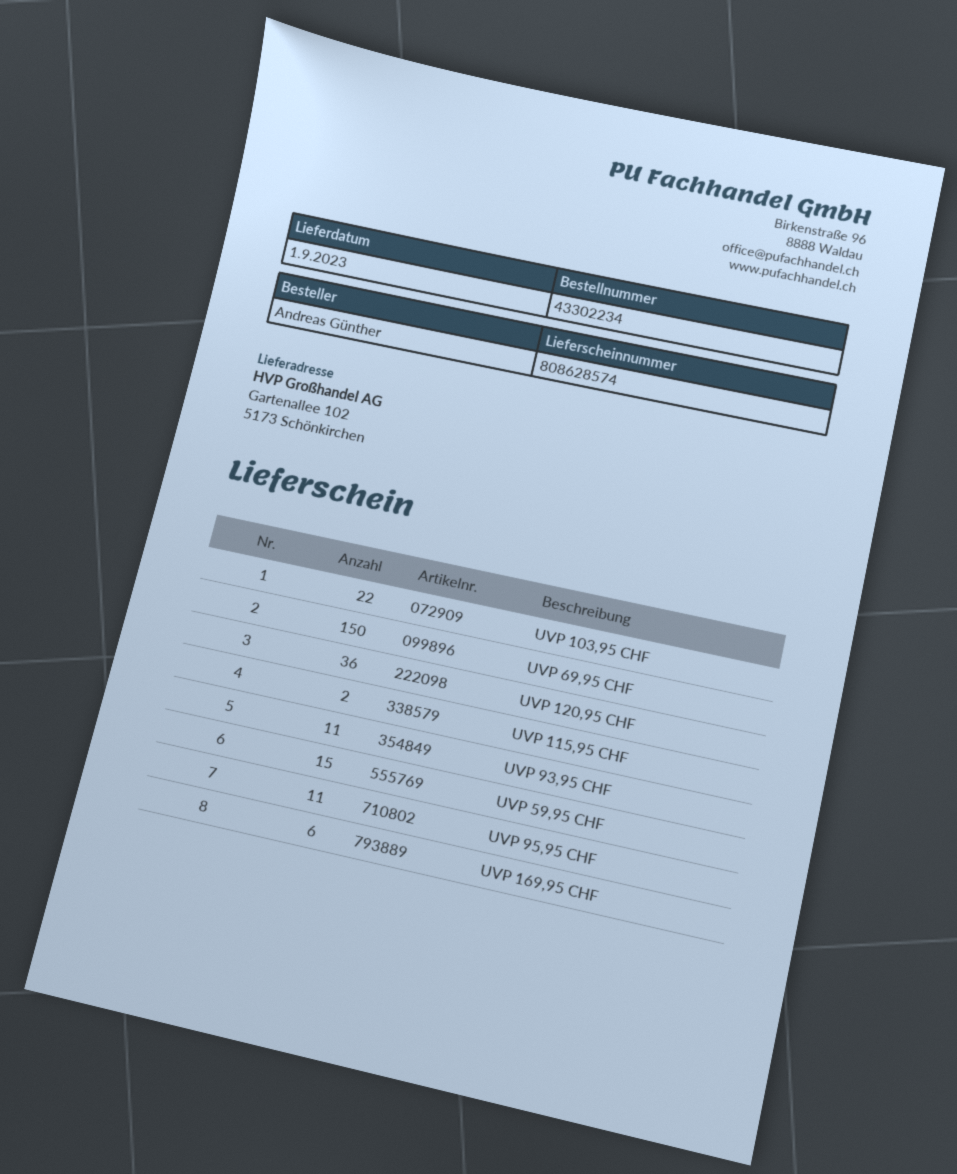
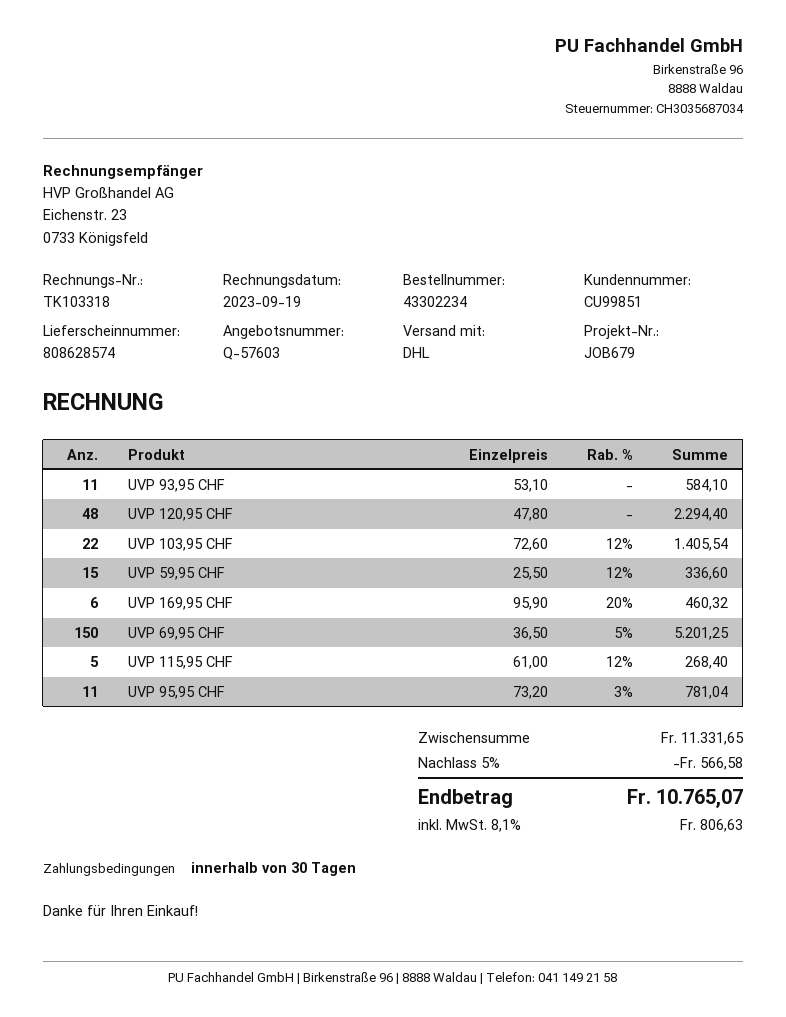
UVP 120,95 CHF: 36 -> 48
UVP 115,95 CHF: 2 -> 5

